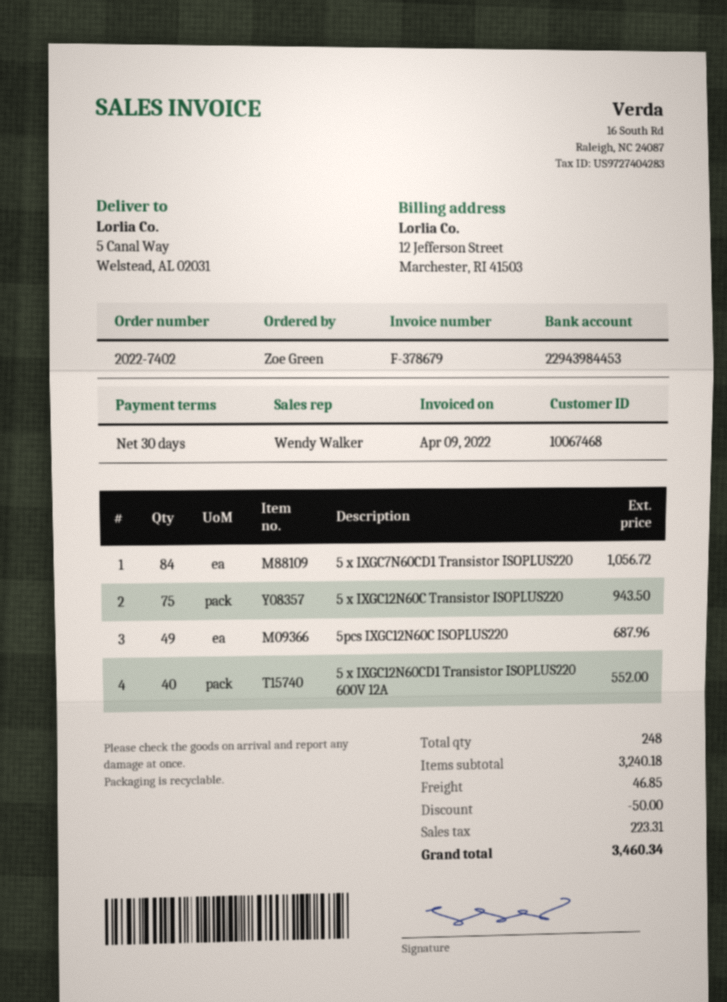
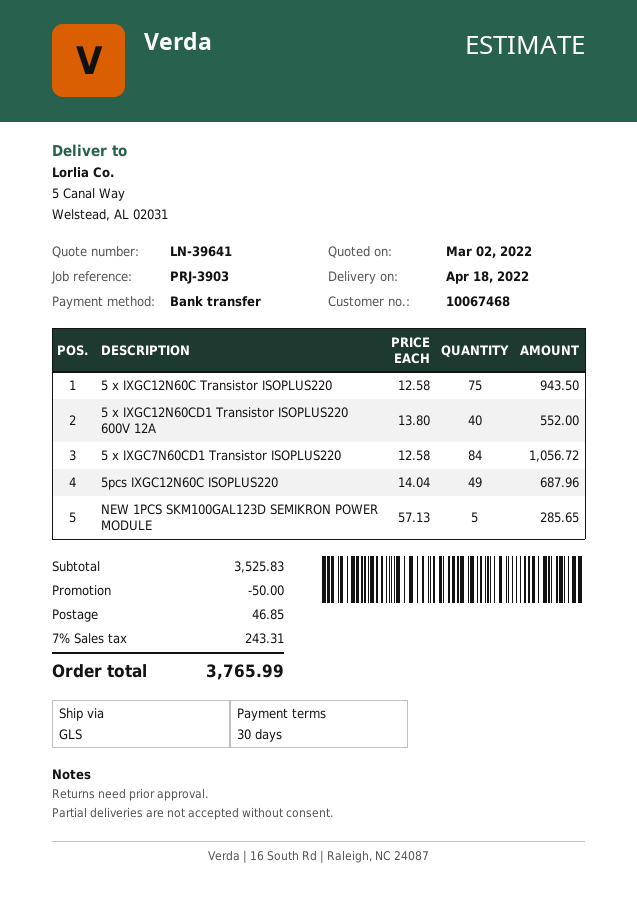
NEW 1PCS SKM100GAL123D SEMIKRON POWER MODULE: none -> 5 for 285.65
subtotal: 3240.18 -> 3525.83
tax: 223.31 -> 243.31
total: 3460.34 -> 3765.99

